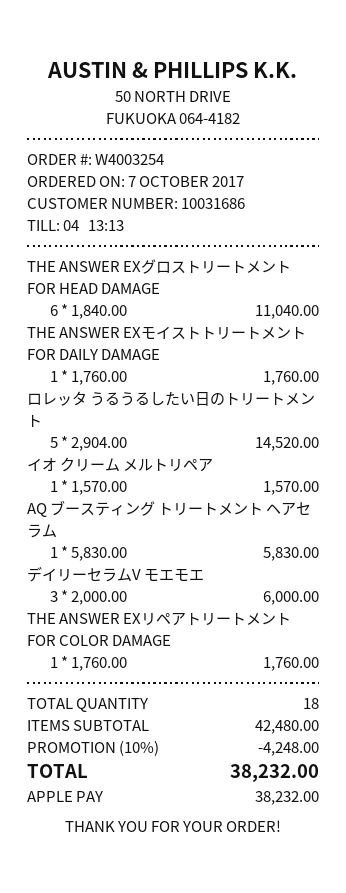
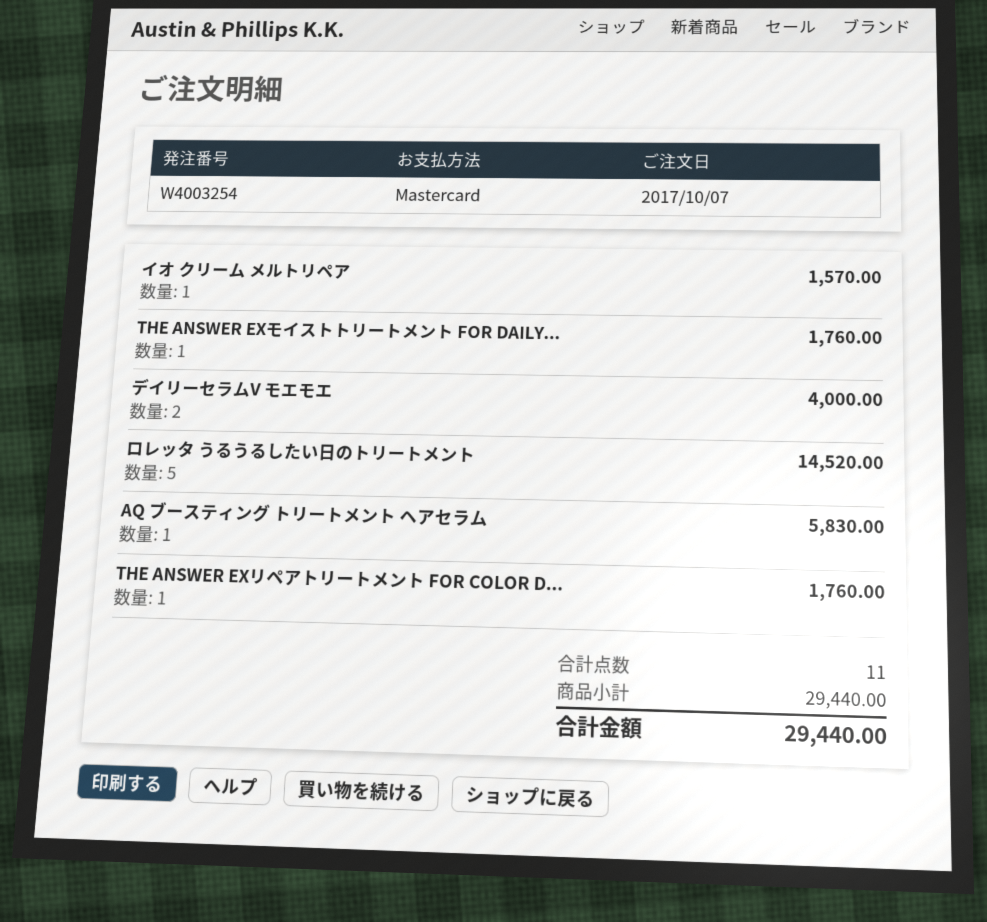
payment method: Apple Pay -> Mastercard
THE ANSWER EXグロストリートメント FOR HEAD DAMAGE: 6 for 11040.00 -> none
デイリーセラムV モエモエ: 3 for 6000.00 -> 2 for 4000.00
total quantity: 18 -> 11
subtotal: 42480.00 -> 29440.00
discount: 10% = 4248.00 -> none
total: 38232.00 -> 29440.00

